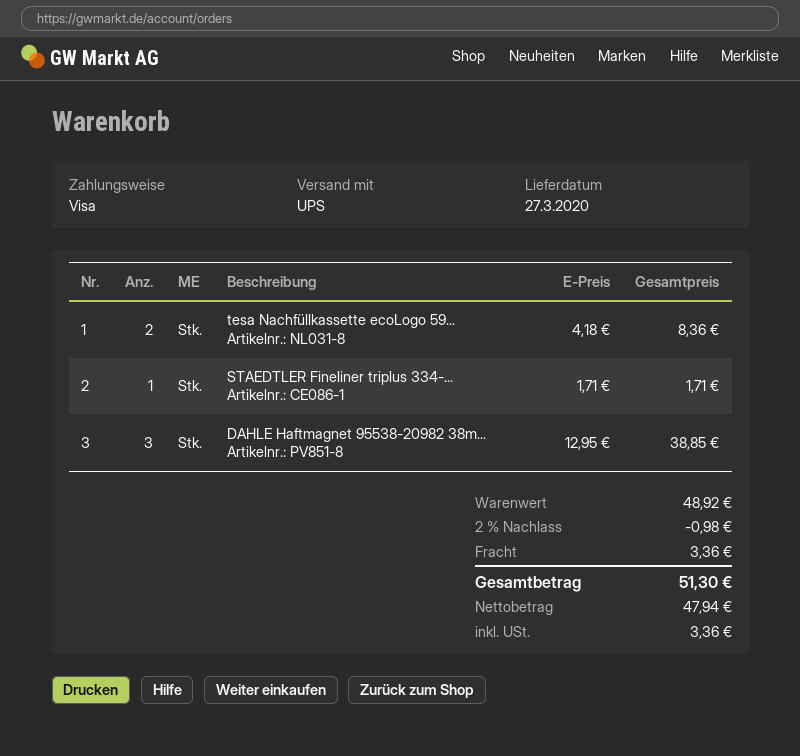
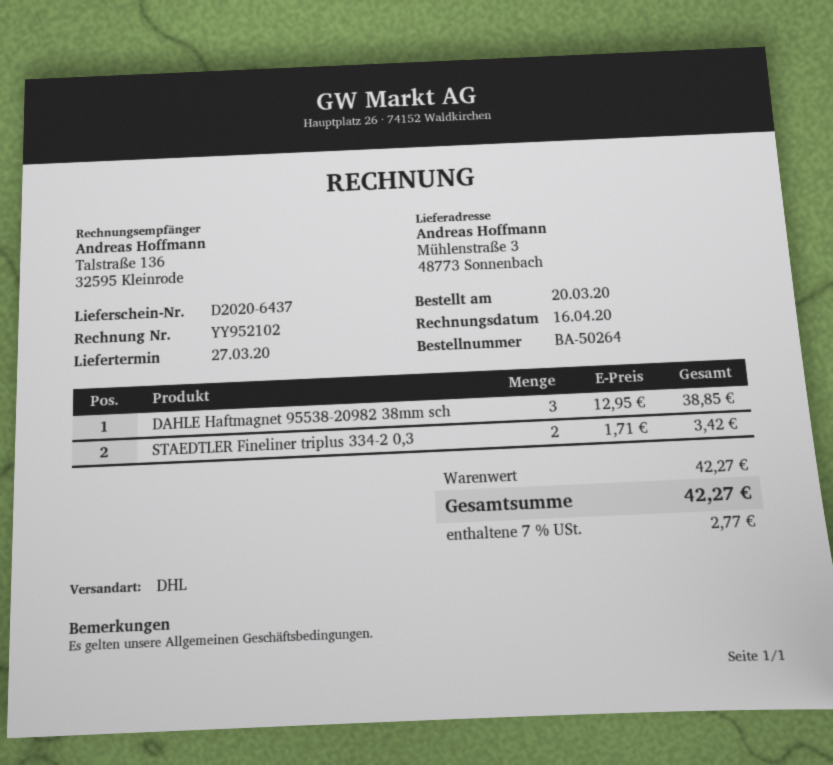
shipping method: UPS -> DHL
tesa Nachfüllkassette ecoLogo 59...: 2 x 4.18 = 8.36 -> none
STAEDTLER Fineliner triplus 334-...: 1 x 1.71 = 1.71 -> 2 x 1.71 = 3.42
subtotal: 48.92 -> 42.27
discount: 2% = 0.98 -> none
shipping: 3.36 -> none
tax: 3.36 -> 2.77
total: 51.30 -> 42.27

